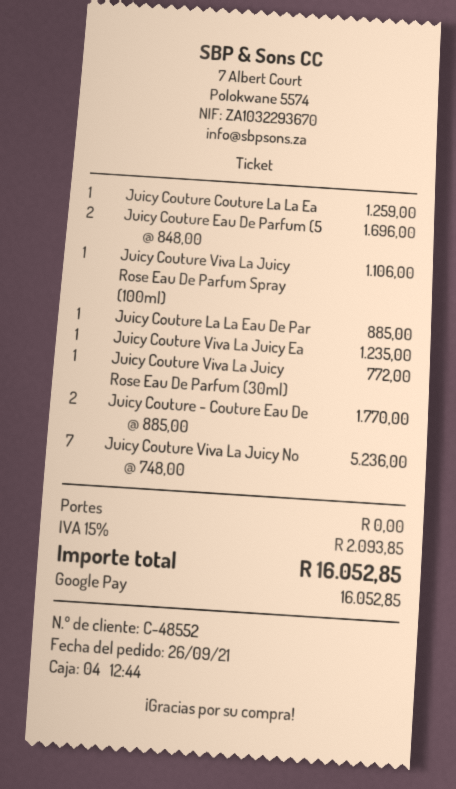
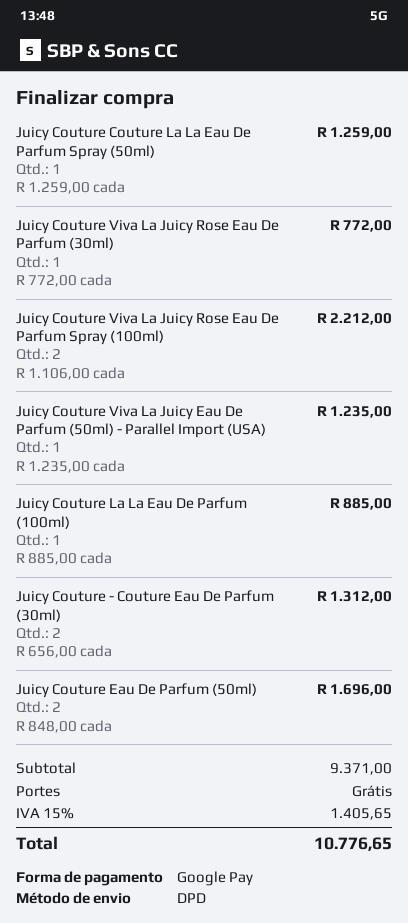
Juicy Couture Viva La Juicy Rose Eau De Parfum Spray (100ml): 1 x 1106.00 = 1106.00 -> 2 x 1106.00 = 2212.00
Juicy Couture - Couture Eau De: 2 x 885.00 = 1770.00 -> 2 x 656.00 = 1312.00
Juicy Couture Viva La Juicy No: 7 x 748.00 = 5236.00 -> none
tax: 15% = 2093.85 -> 15% = 1405.65
total: 16052.85 -> 10776.65

